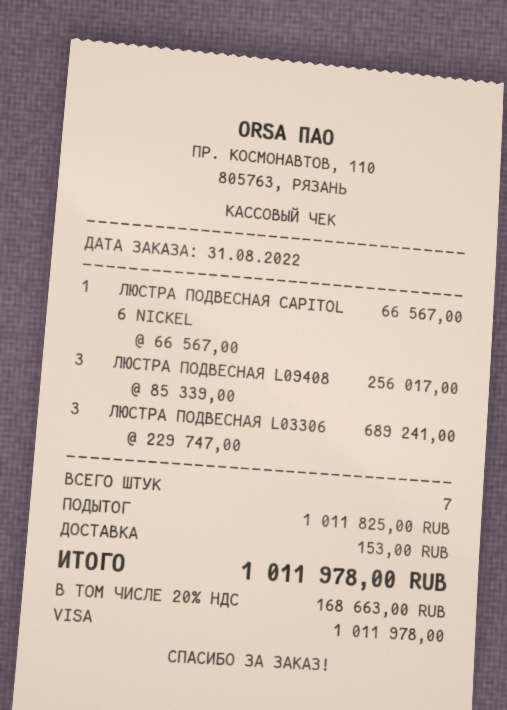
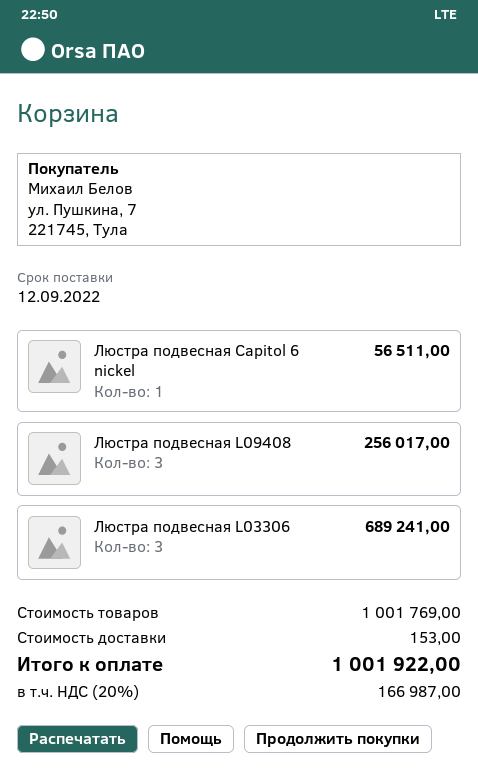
ЛЮСТРА ПОДВЕСНАЯ CAPITOL 6 NICKEL: 1 for 66567.00 -> 1 for 56511.00
subtotal: 1011825.00 -> 1001769.00
tax: 20% = 168663.00 -> 20% = 166987.00
total: 1011978.00 -> 1001922.00

